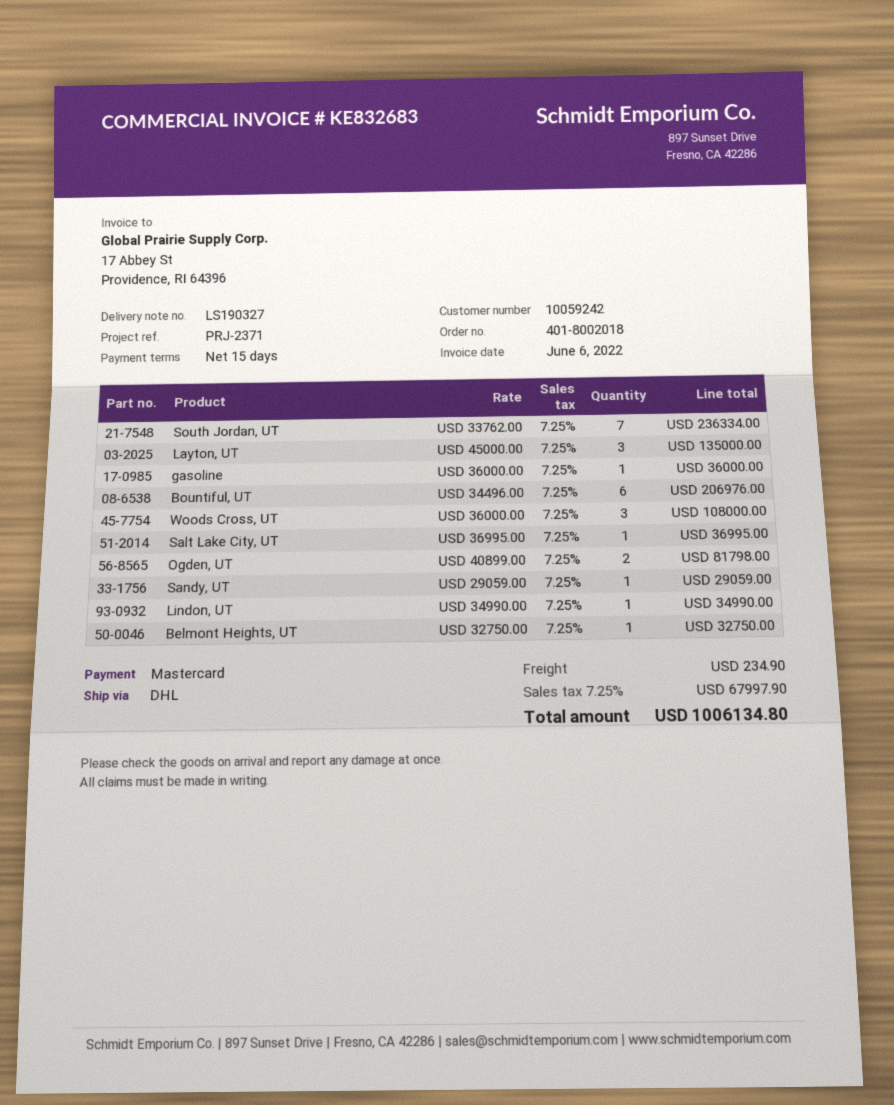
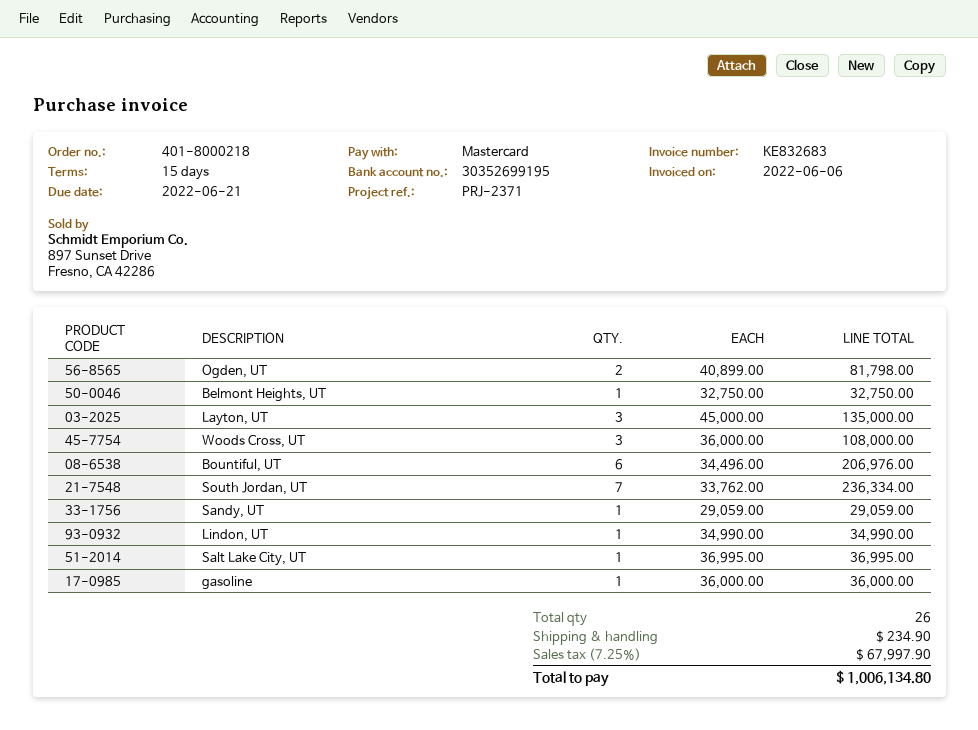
order number: 401-8002018 -> 401-8000218

